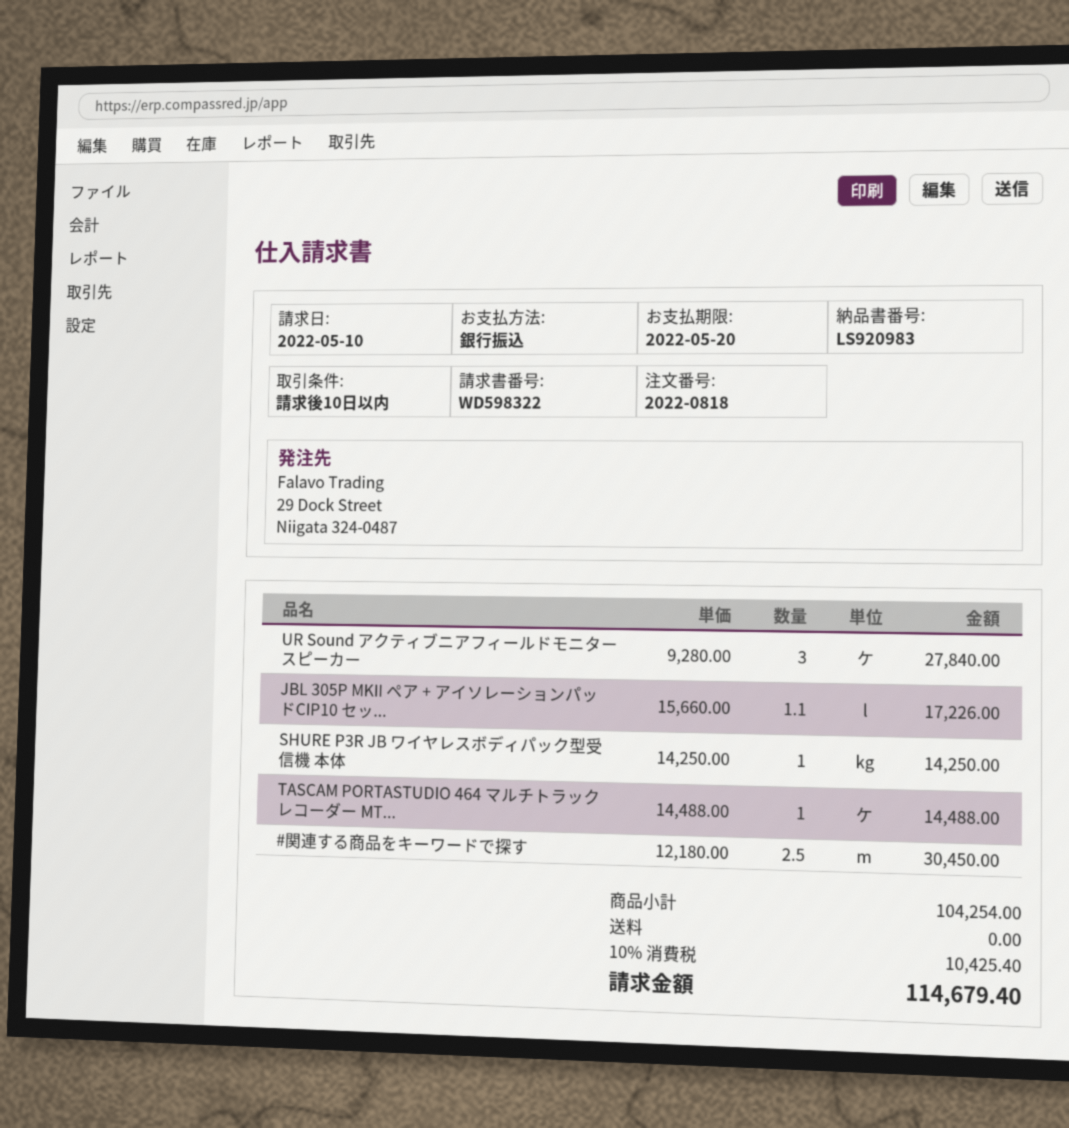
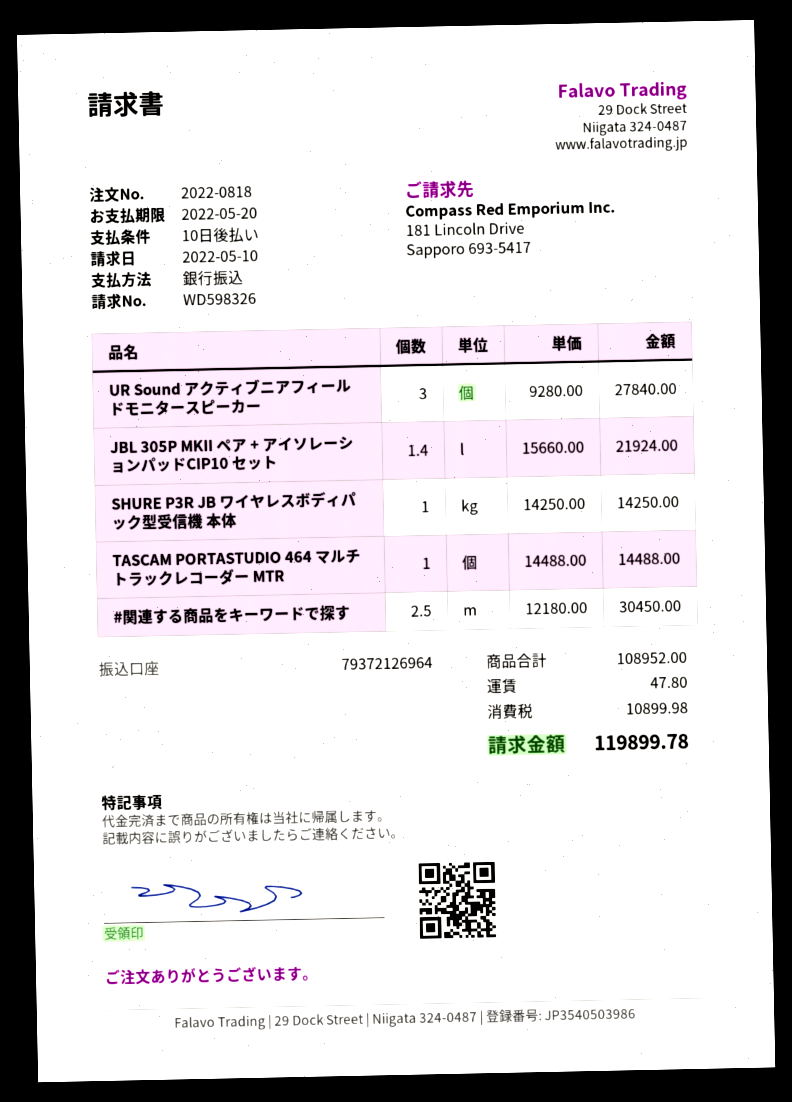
invoice number: WD598322 -> WD598326
JBL 305P MKII ペア + アイソレーションパッドCIP10 セッ...: 1.1 x 15660.00 = 17226.00 -> 1.4 x 15660.00 = 21924.00
subtotal: 104254.00 -> 108952.00
shipping: 0.00 -> 47.80
tax: 10425.40 -> 10899.98
total: 114679.40 -> 119899.78

